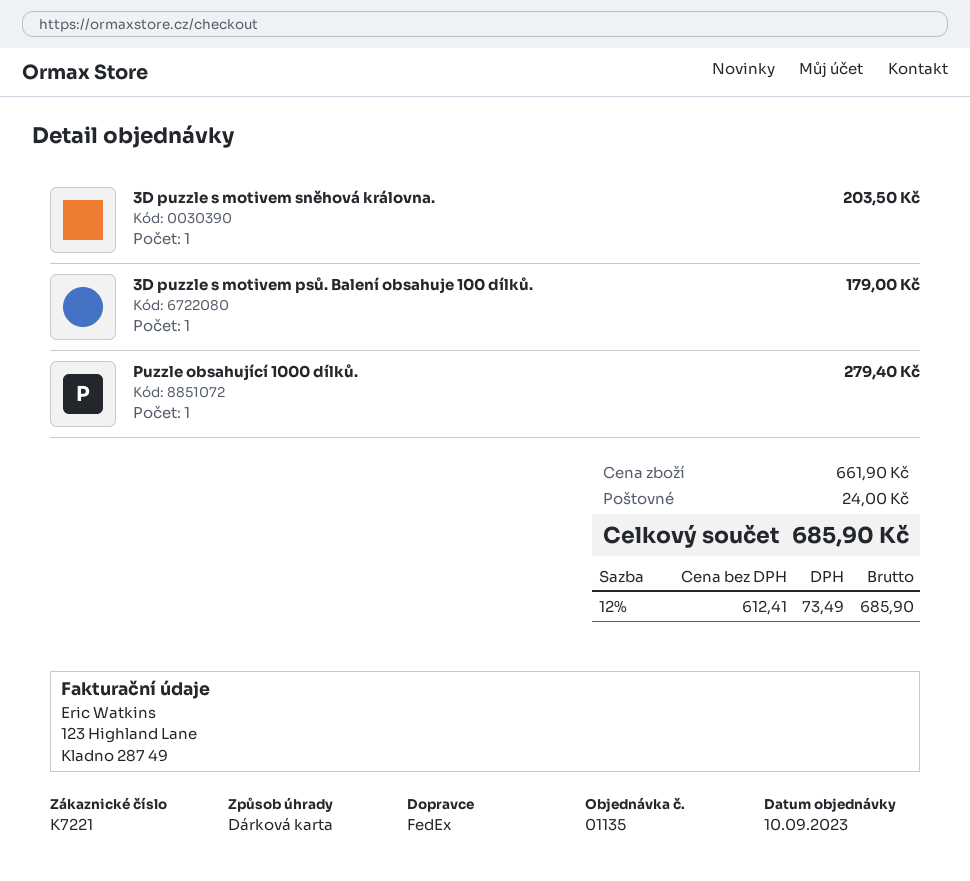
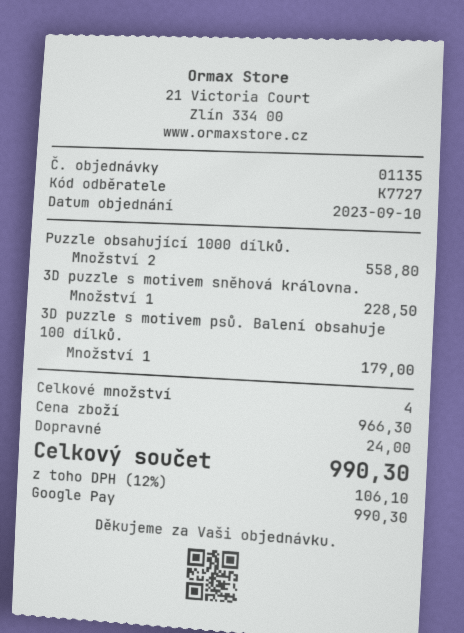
customer number: K7221 -> K7727
payment method: gift card -> Google Pay
3D puzzle s motivem sněhová královna.: 1 for 203.50 -> 1 for 228.50
Puzzle obsahující 1000 dílků.: 1 for 279.40 -> 2 for 558.80
subtotal: 661.90 -> 966.30
tax: 12% = 73.49 -> 12% = 106.10
total: 685.90 -> 990.30

